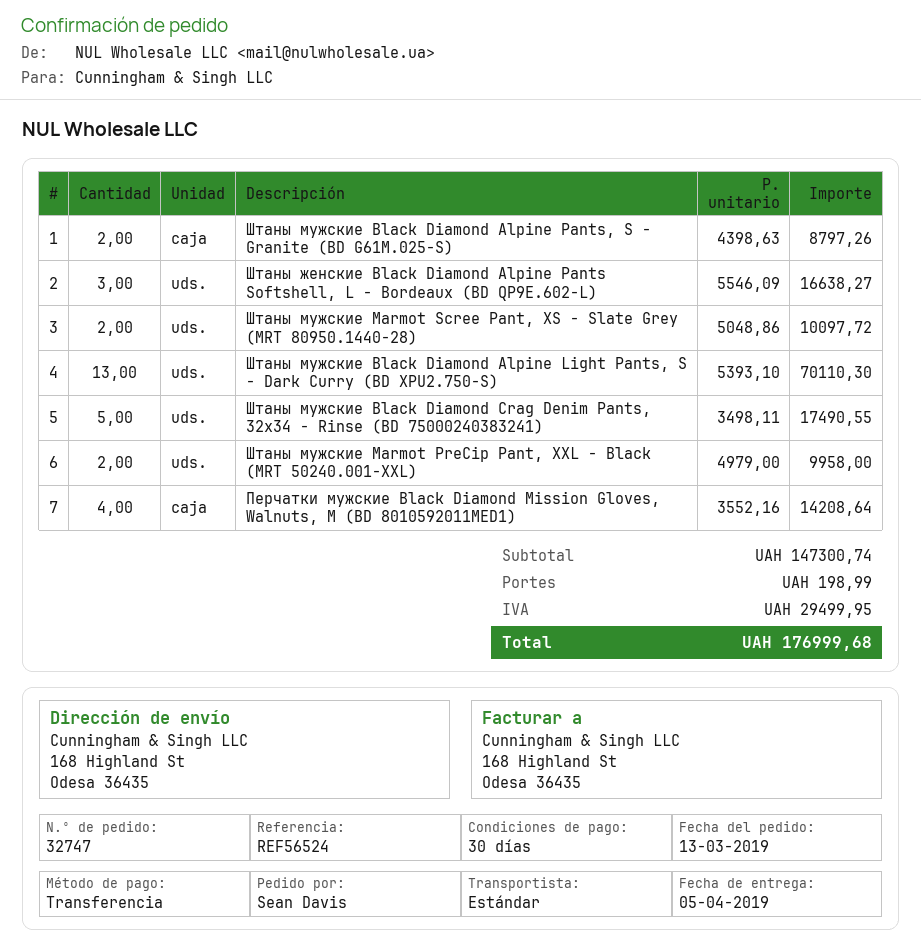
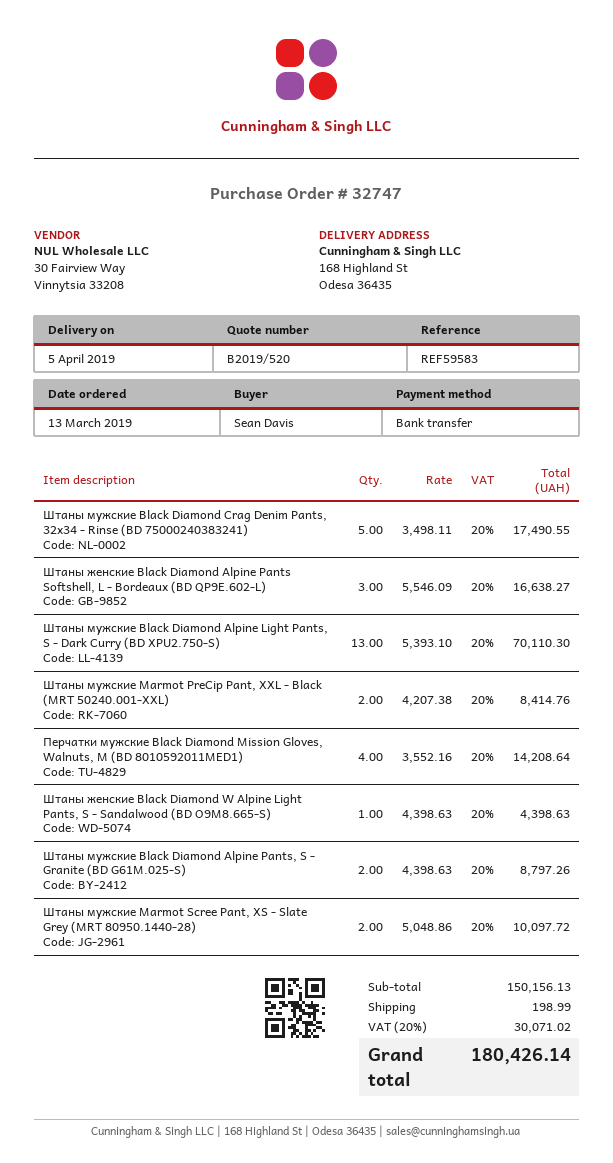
reference: REF56524 -> REF59583
Штаны мужские Marmot PreCip Pant, XXL - Black (MRT 50240.001-XXL): 2 x 4979.00 = 9958.00 -> 2 x 4207.38 = 8414.76
Штаны женские Black Diamond W Alpine Light Pants, S - Sandalwood (BD O9M8.665-S): none -> 1 x 4398.63 = 4398.63
subtotal: 147300.74 -> 150156.13
tax: 29499.95 -> 30071.02
total: 176999.68 -> 180426.14

